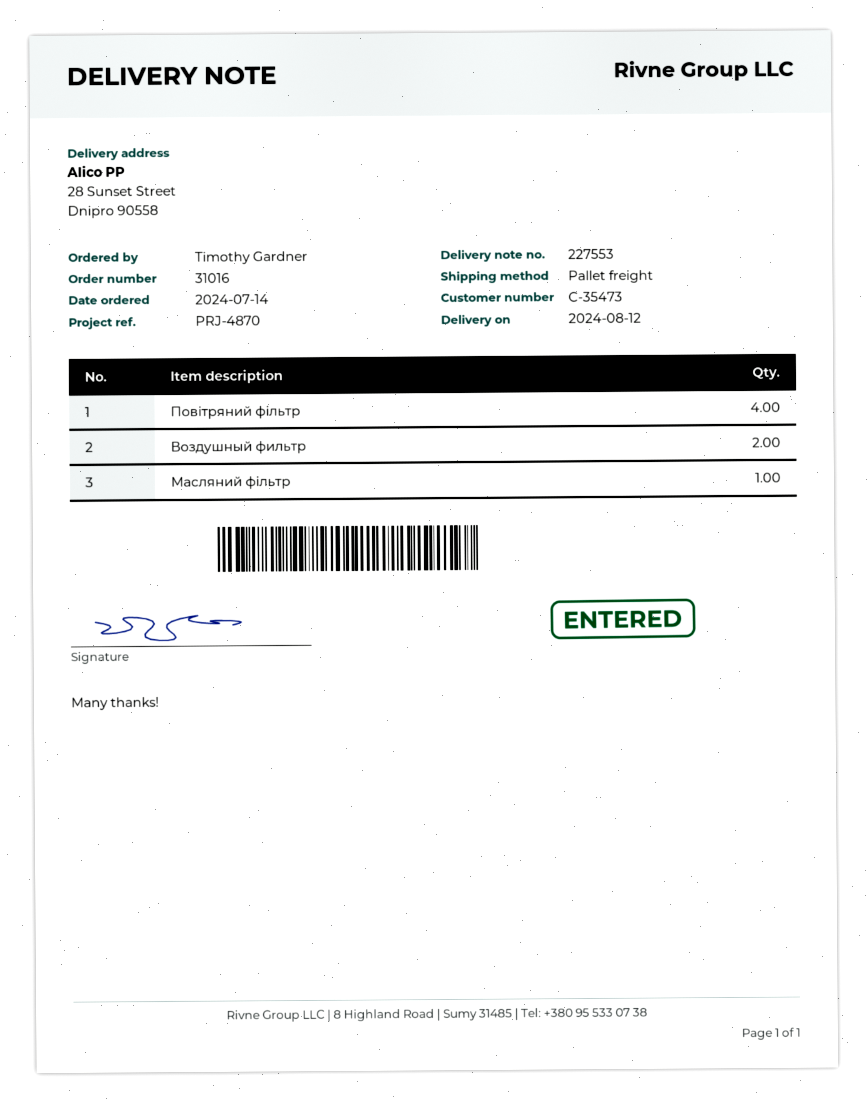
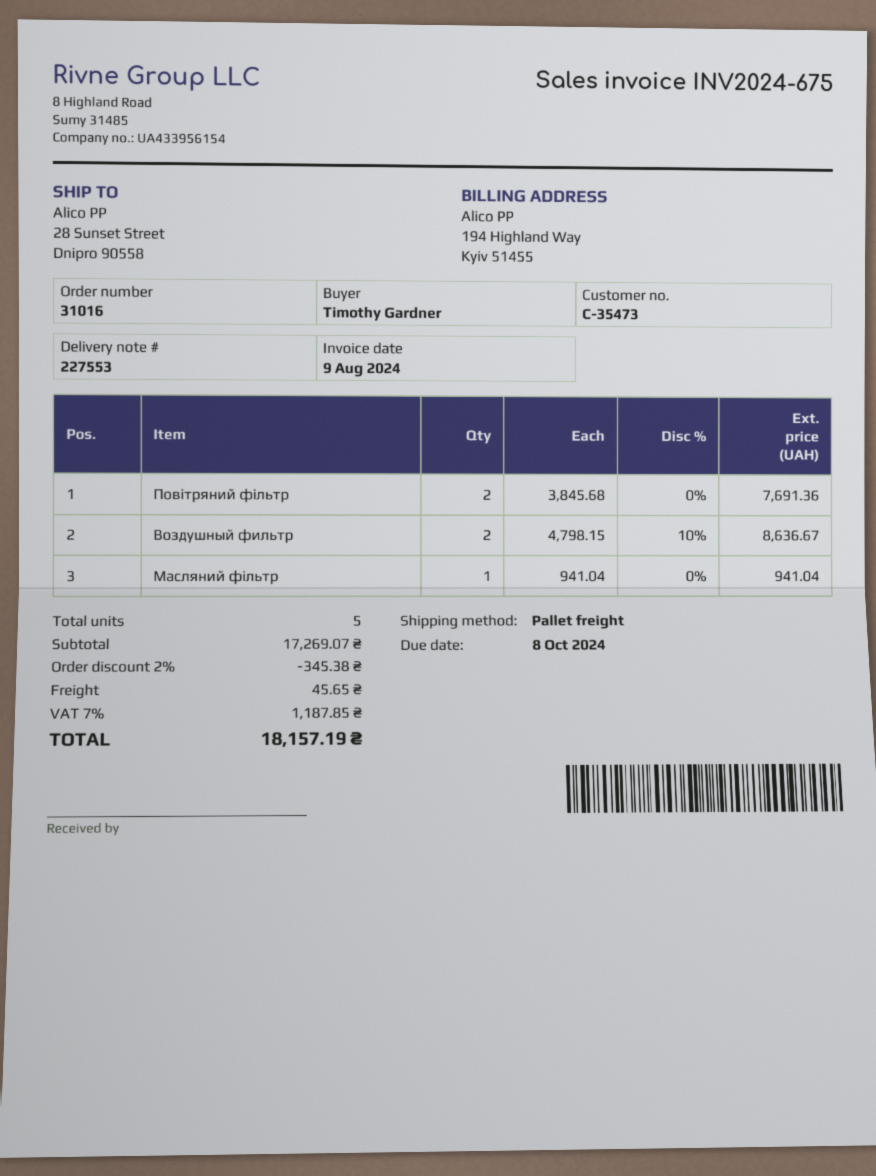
Повітряний фільтр: 4 -> 2

